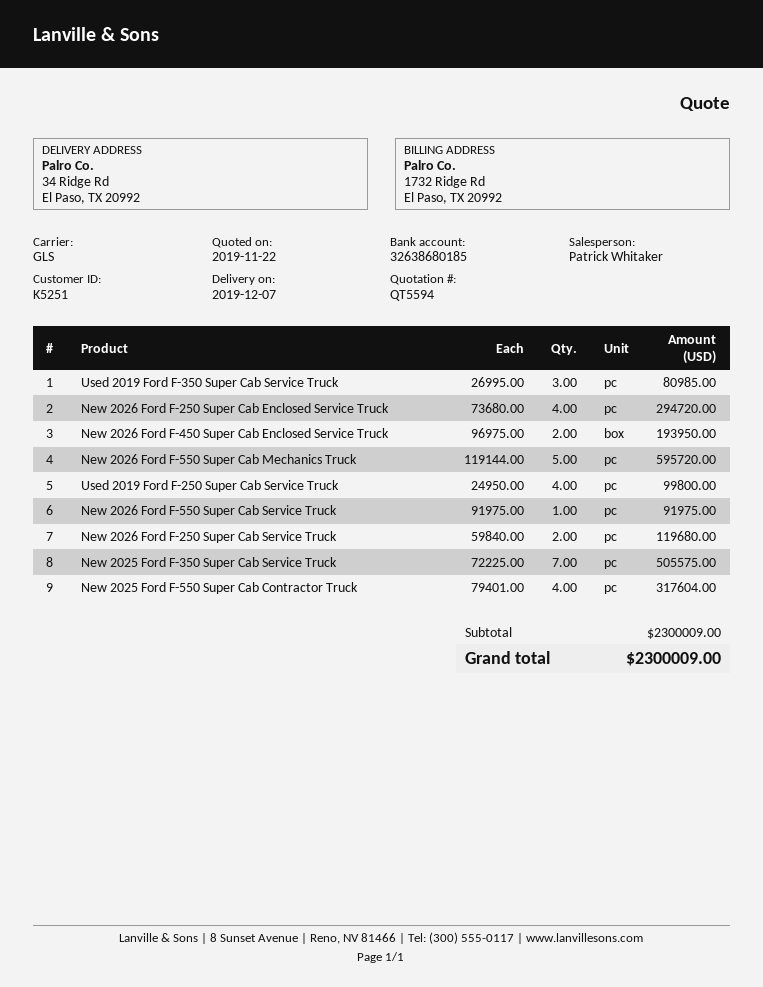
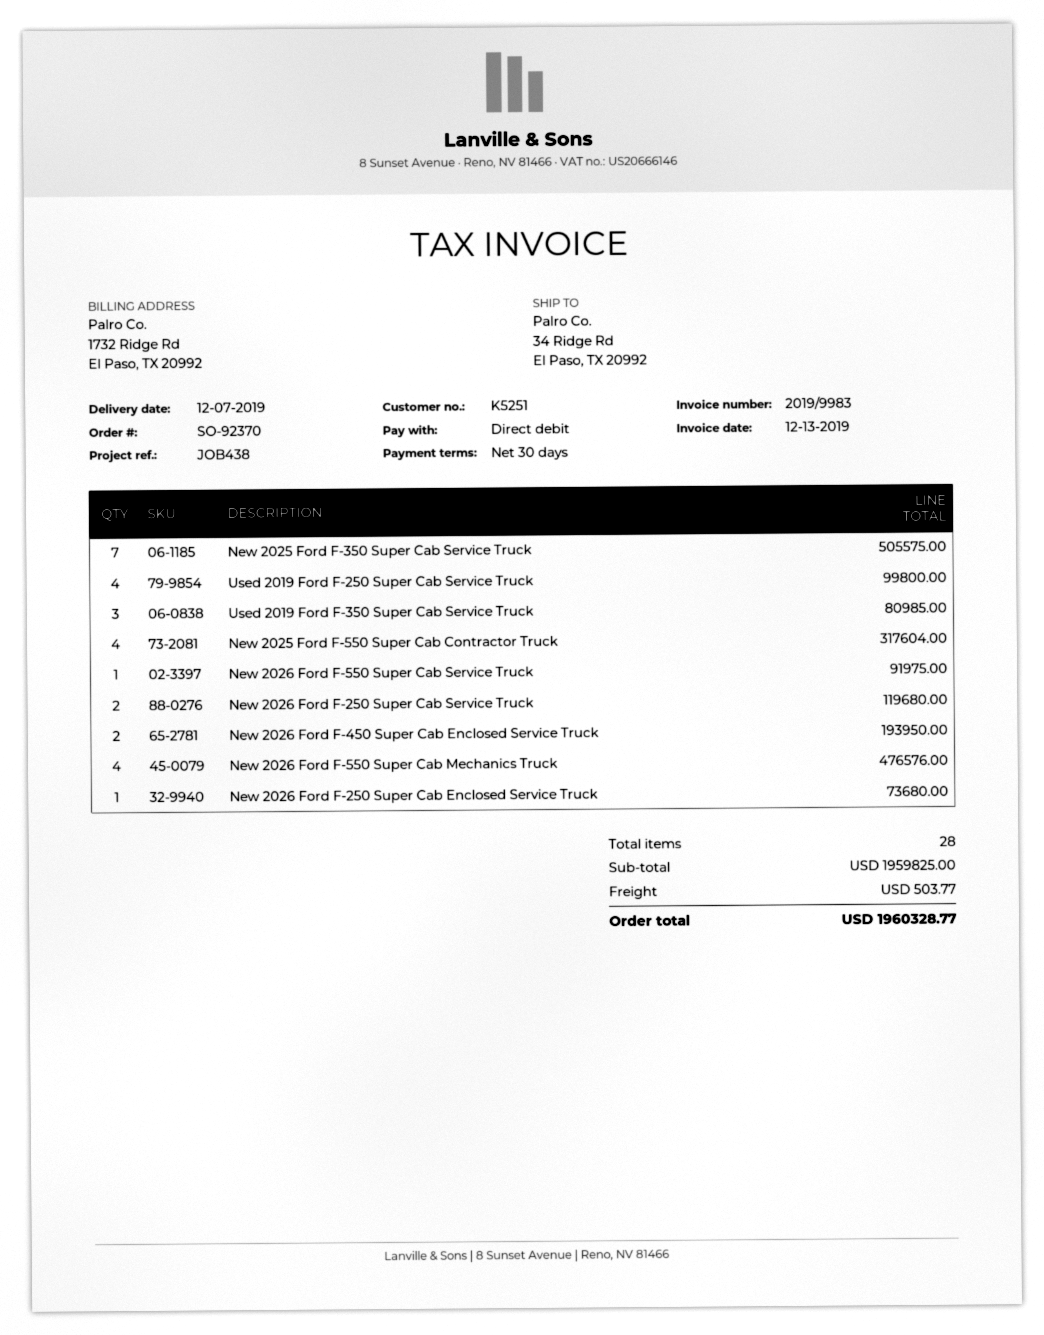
New 2026 Ford F-250 Super Cab Enclosed Service Truck: 4 for 294720.00 -> 1 for 73680.00
New 2026 Ford F-550 Super Cab Mechanics Truck: 5 for 595720.00 -> 4 for 476576.00
subtotal: 2300009.00 -> 1959825.00
shipping: none -> 503.77
total: 2300009.00 -> 1960328.77

